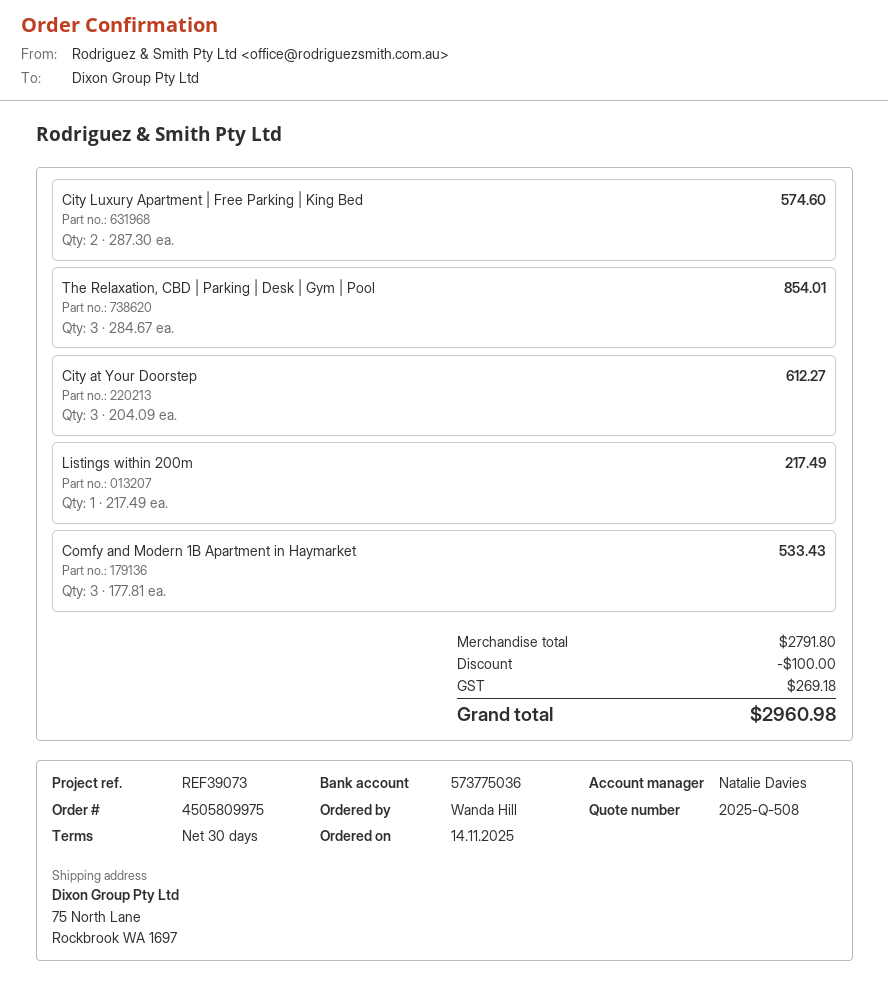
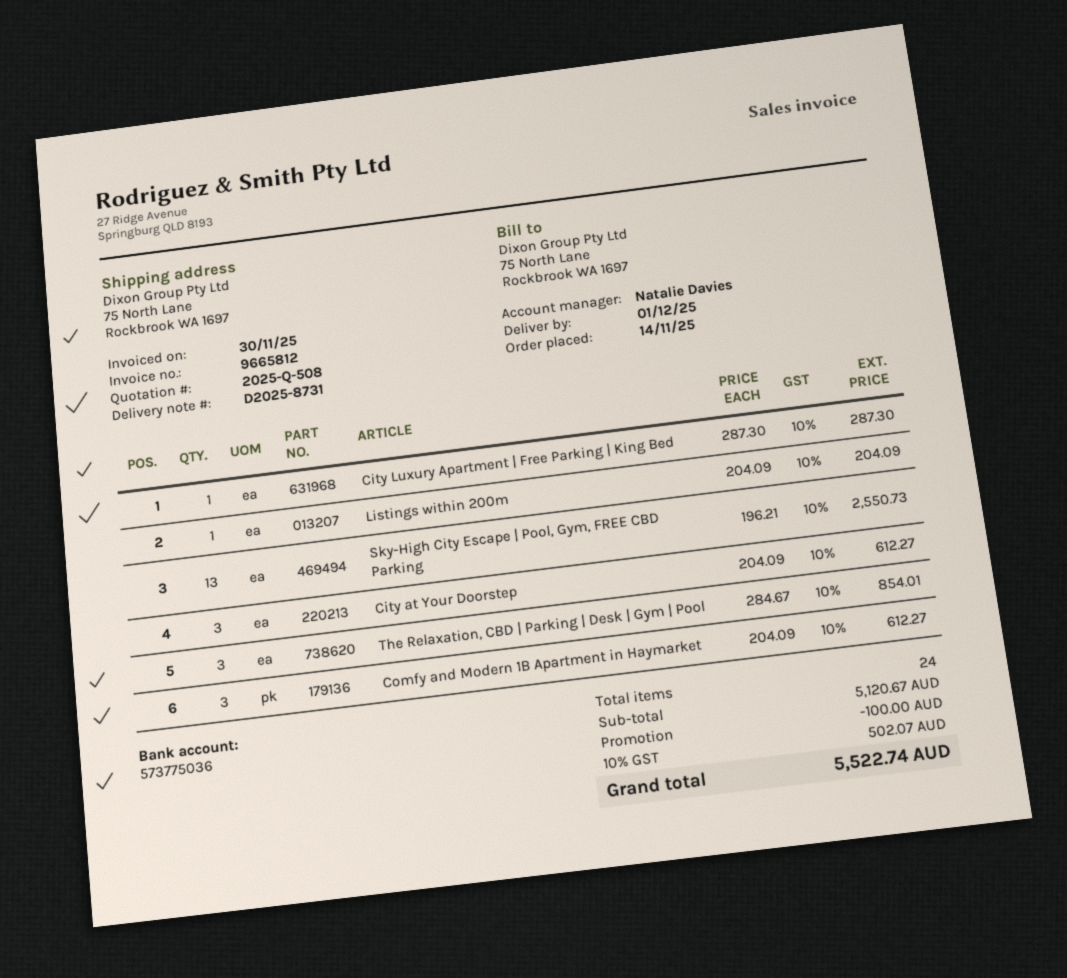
City Luxury Apartment | Free Parking | King Bed: 2 x 287.30 = 574.60 -> 1 x 287.30 = 287.30
Listings within 200m: 1 x 217.49 = 217.49 -> 1 x 204.09 = 204.09
Comfy and Modern 1B Apartment in Haymarket: 3 x 177.81 = 533.43 -> 3 x 204.09 = 612.27
Sky-High City Escape | Pool, Gym, FREE CBD Parking: none -> 13 x 196.21 = 2550.73
subtotal: 2791.80 -> 5120.67
tax: 269.18 -> 502.07
total: 2960.98 -> 5522.74

